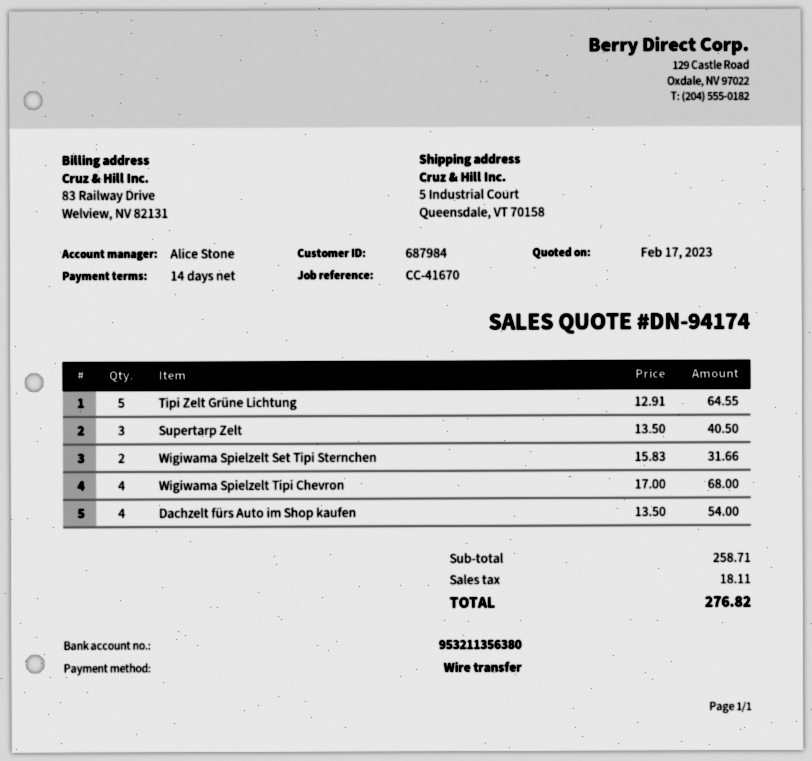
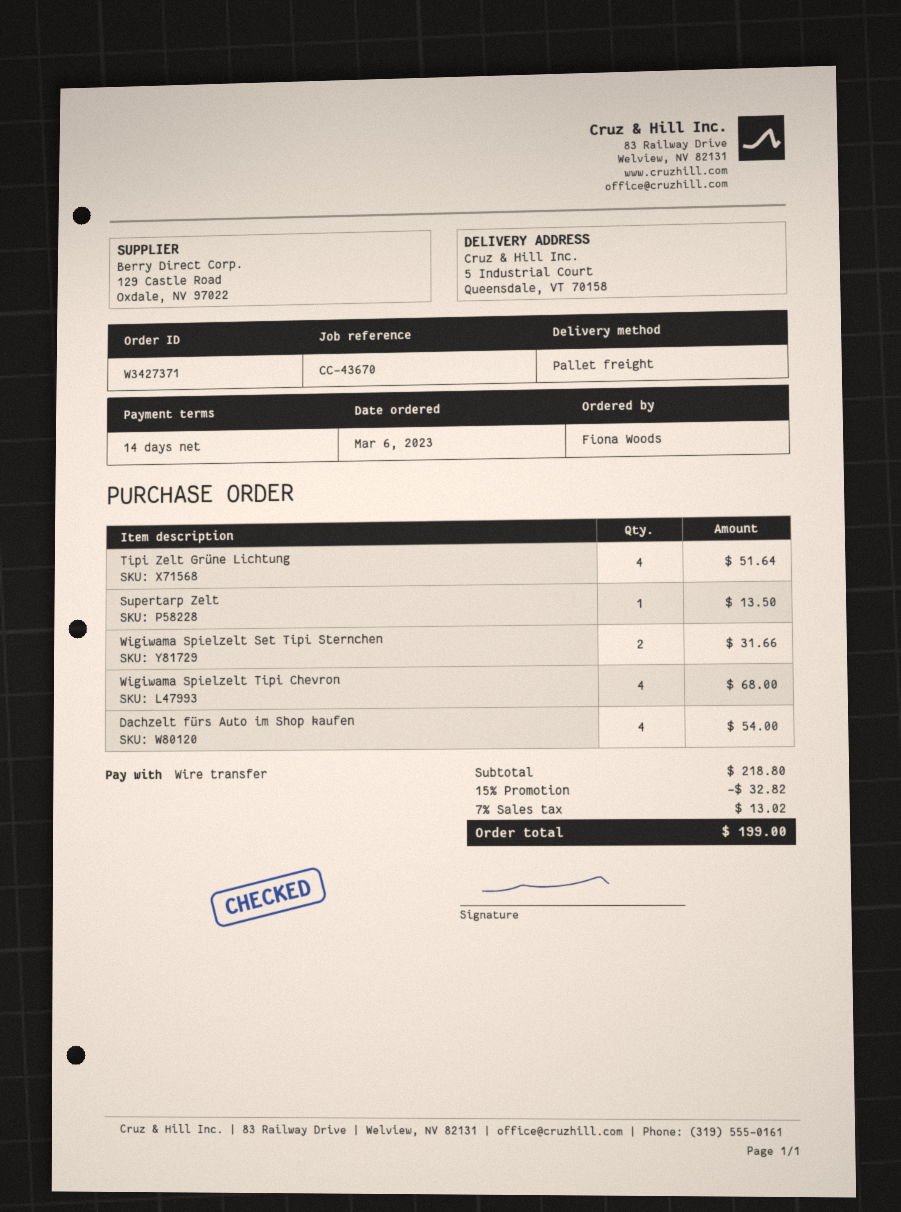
reference: CC-41670 -> CC-43670
Tipi Zelt Grüne Lichtung: 5 for 64.55 -> 4 for 51.64
Supertarp Zelt: 3 for 40.50 -> 1 for 13.50
subtotal: 258.71 -> 218.80
discount: none -> 15% = 32.82
tax: 18.11 -> 13.02
total: 276.82 -> 199.00

